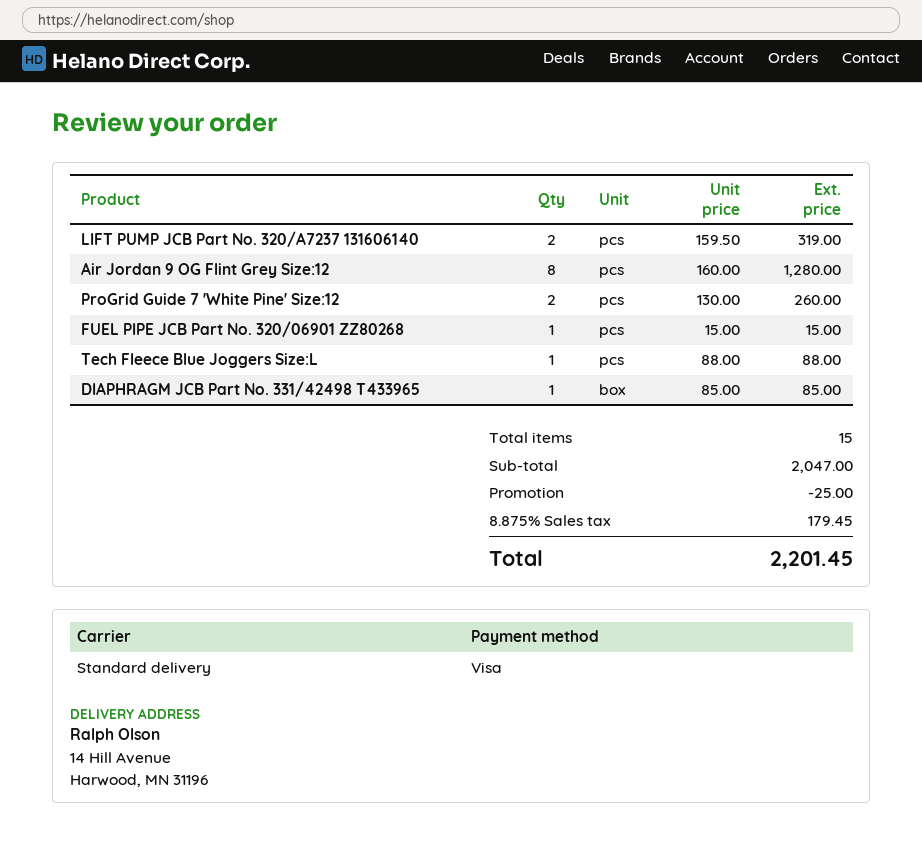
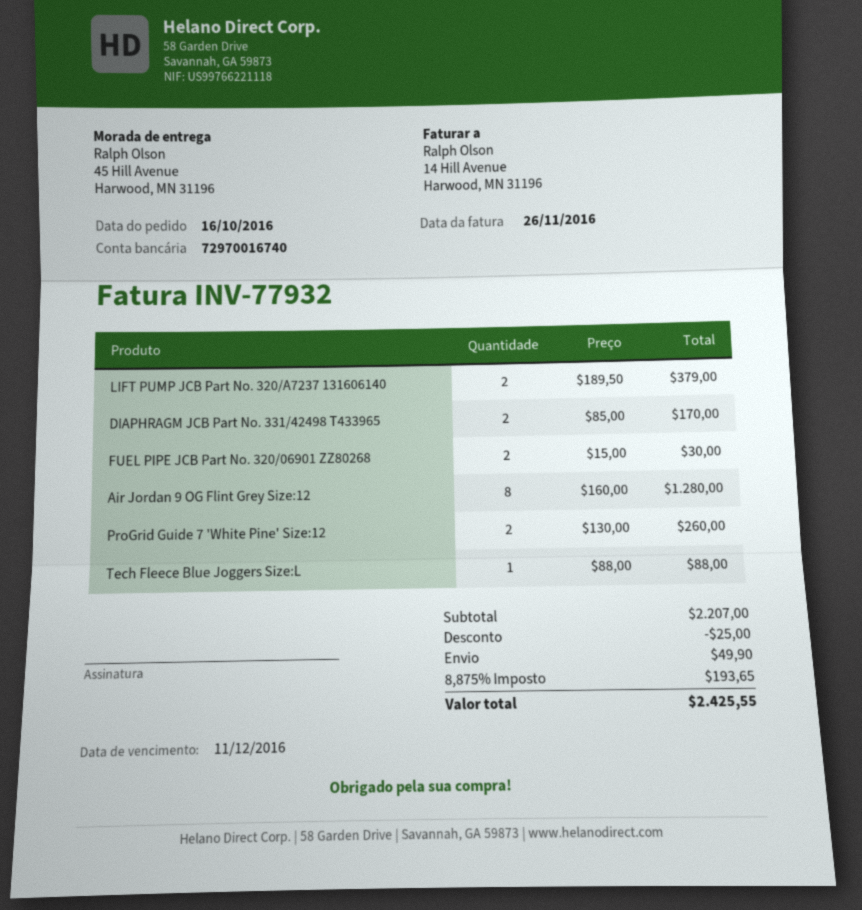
ship to: 14 Hill Avenue, Harwood, MN 31196 -> 45 Hill Avenue, Harwood, MN 31196
LIFT PUMP JCB Part No. 320/A7237 131606140: 2 x 159.50 = 319.00 -> 2 x 189.50 = 379.00
FUEL PIPE JCB Part No. 320/06901 ZZ80268: 1 x 15.00 = 15.00 -> 2 x 15.00 = 30.00
DIAPHRAGM JCB Part No. 331/42498 T433965: 1 x 85.00 = 85.00 -> 2 x 85.00 = 170.00
subtotal: 2047.00 -> 2207.00
shipping: none -> 49.90
tax: 8.875% = 179.45 -> 8.875% = 193.65
total: 2201.45 -> 2425.55

